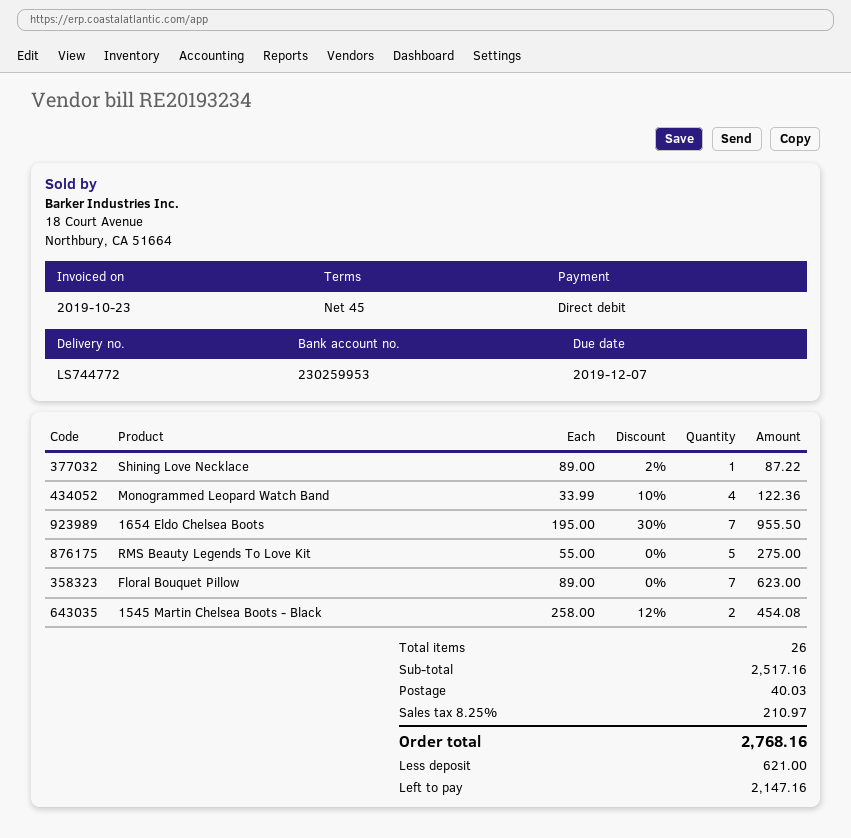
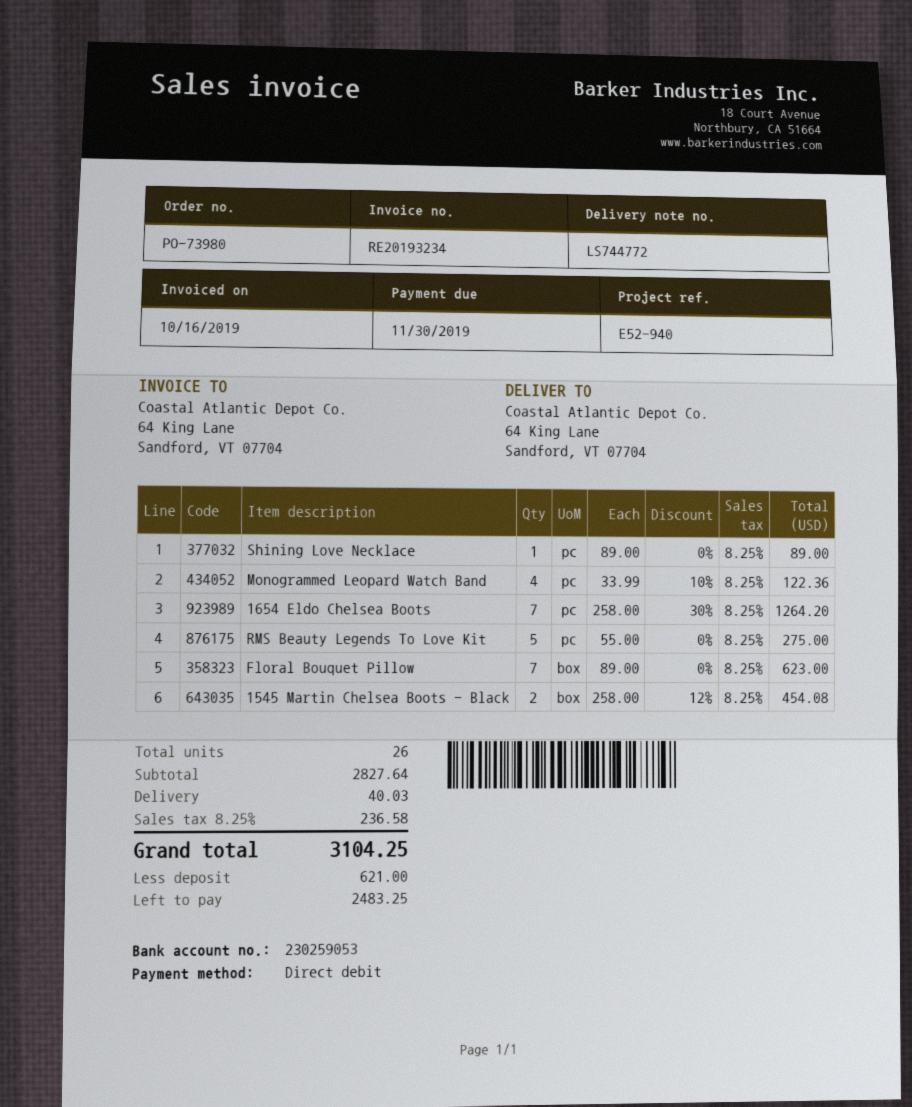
invoice date: 2019-10-23 -> 2019-10-16
due date: 2019-12-07 -> 2019-11-30
bank account: 230259953 -> 230259053
Shining Love Necklace: 1 x 89.00 - 2% = 87.22 -> 1 x 89.00 = 89.00
1654 Eldo Chelsea Boots: 7 x 195.00 - 30% = 955.50 -> 7 x 258.00 - 30% = 1264.20
subtotal: 2517.16 -> 2827.64
tax: 8.25% = 210.97 -> 8.25% = 236.58
total: 2768.16 -> 3104.25
balance: 2147.16 -> 2483.25

